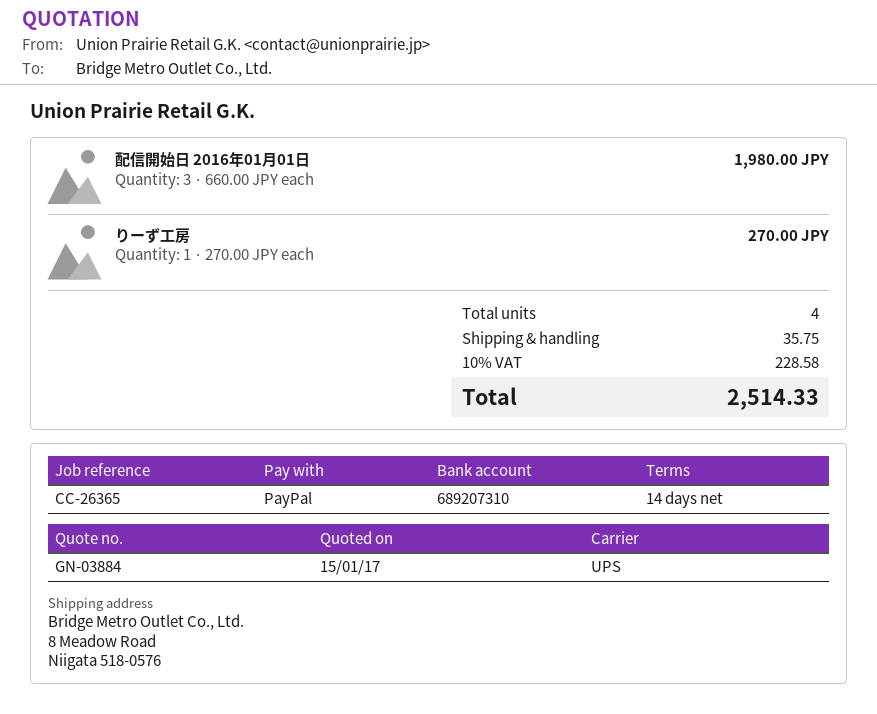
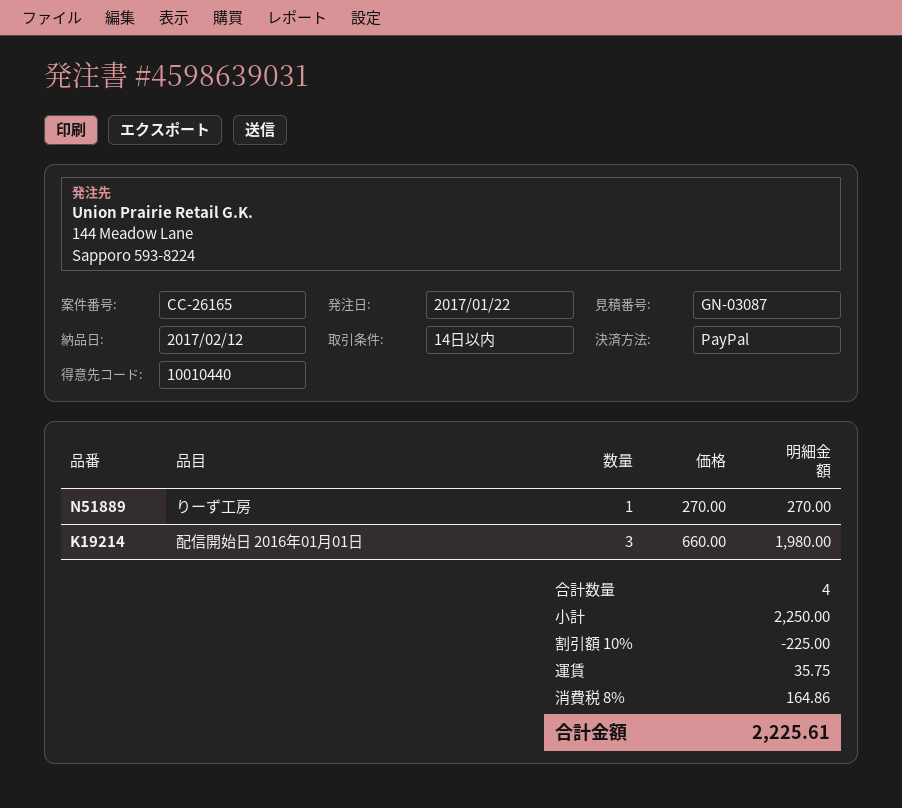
quote number: GN-03884 -> GN-03087
reference: CC-26365 -> CC-26165
discount: none -> 10% = 225.00
tax: 10% = 228.58 -> 8% = 164.86
total: 2514.33 -> 2225.61

